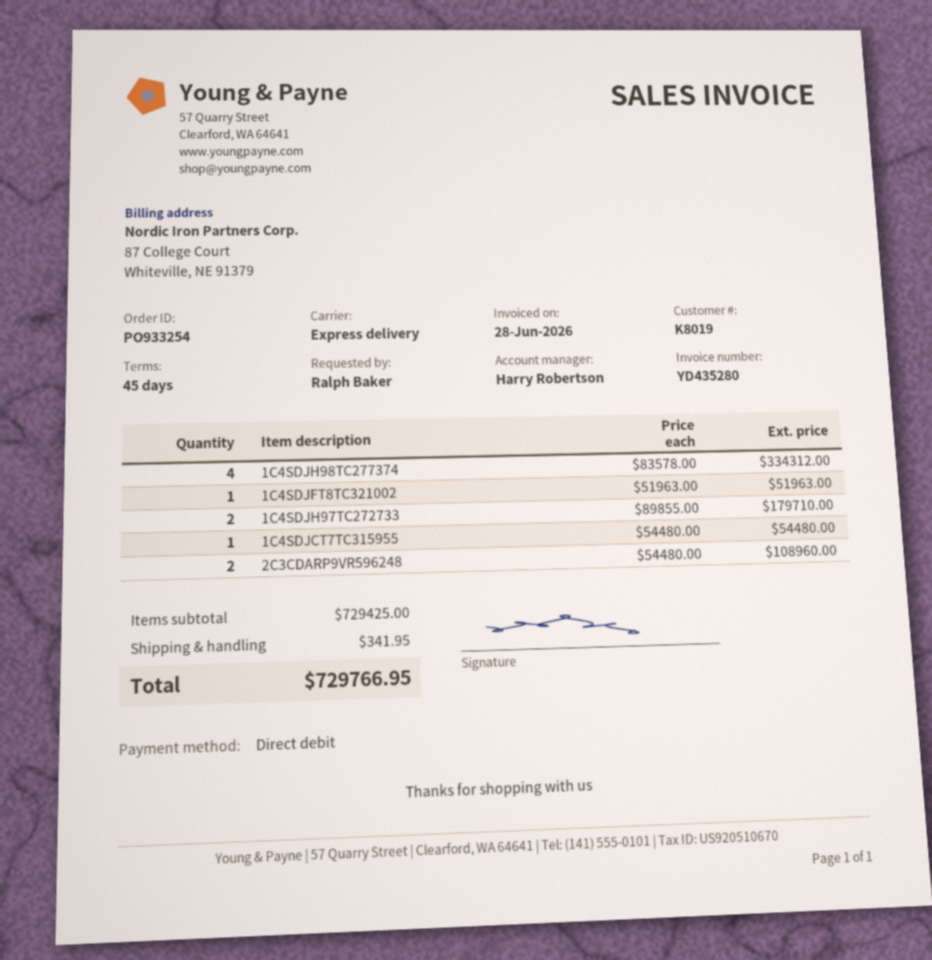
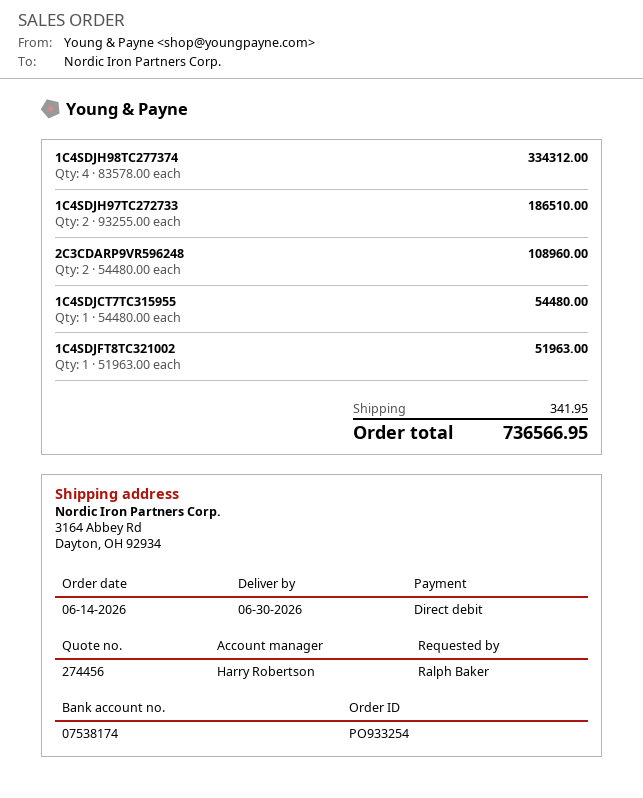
1C4SDJH97TC272733: 2 x 89855.00 = 179710.00 -> 2 x 93255.00 = 186510.00
total: 729766.95 -> 736566.95

